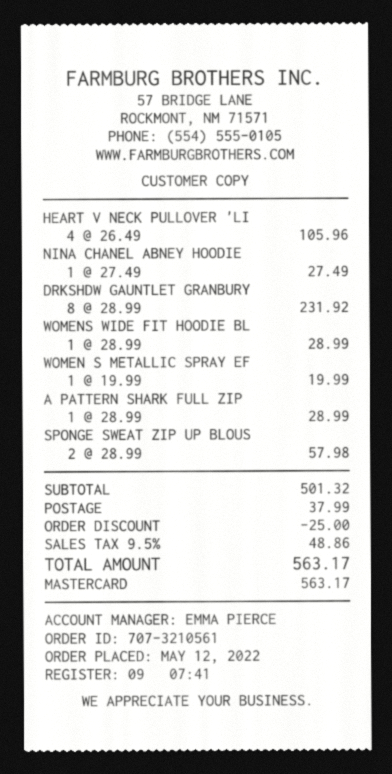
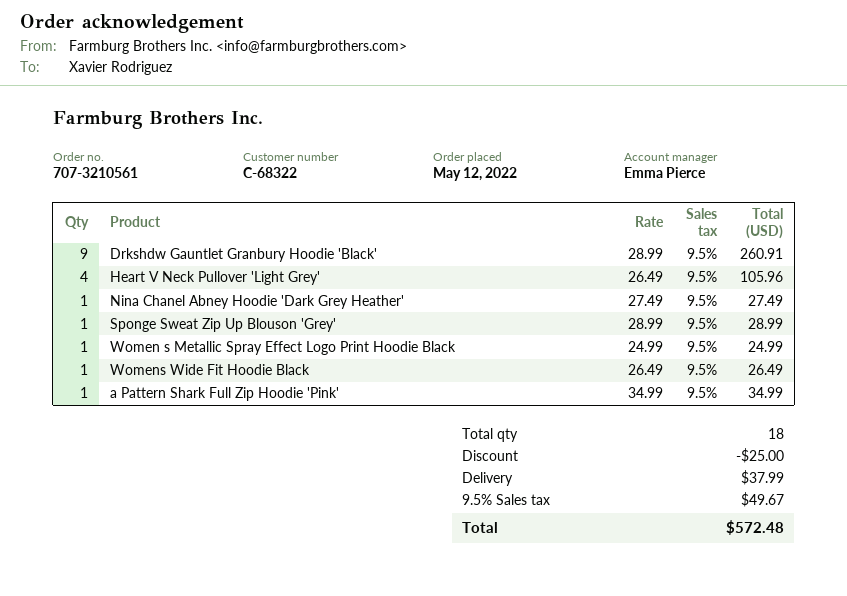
DRKSHDW GAUNTLET GRANBURY: 8 x 28.99 = 231.92 -> 9 x 28.99 = 260.91
WOMENS WIDE FIT HOODIE BL: 1 x 28.99 = 28.99 -> 1 x 26.49 = 26.49
WOMEN S METALLIC SPRAY EF: 1 x 19.99 = 19.99 -> 1 x 24.99 = 24.99
A PATTERN SHARK FULL ZIP: 1 x 28.99 = 28.99 -> 1 x 34.99 = 34.99
SPONGE SWEAT ZIP UP BLOUS: 2 x 28.99 = 57.98 -> 1 x 28.99 = 28.99
tax: 9.5% = 48.86 -> 9.5% = 49.67
total: 563.17 -> 572.48

